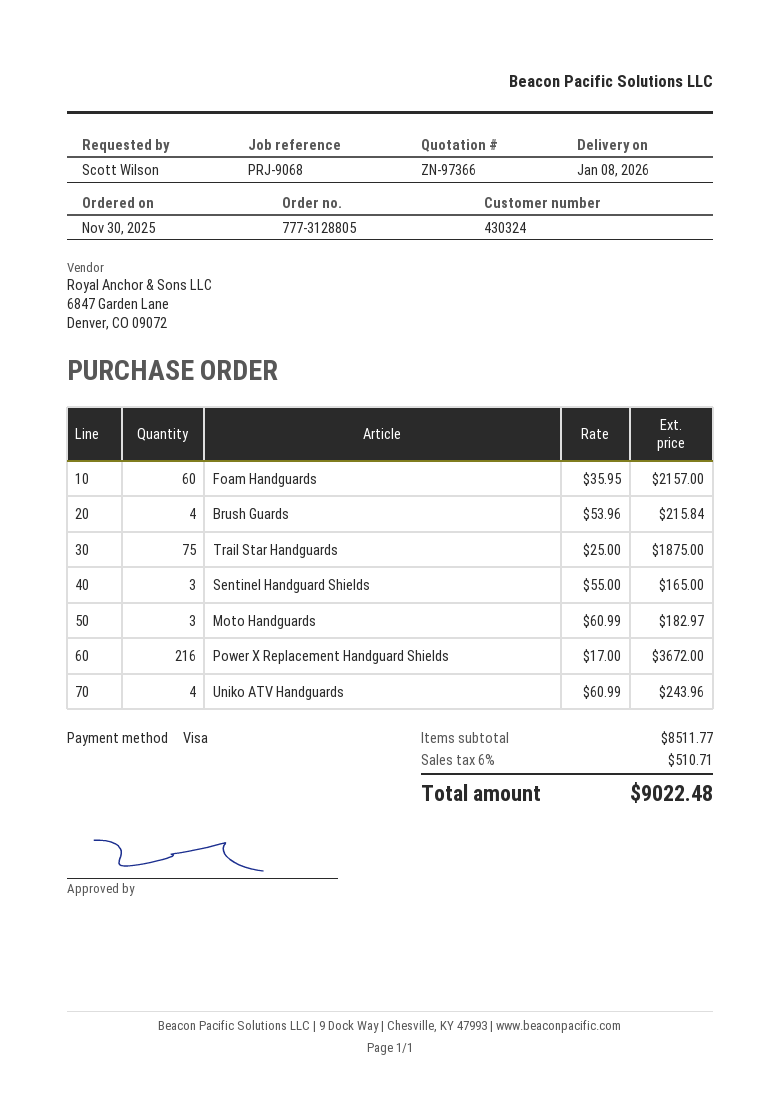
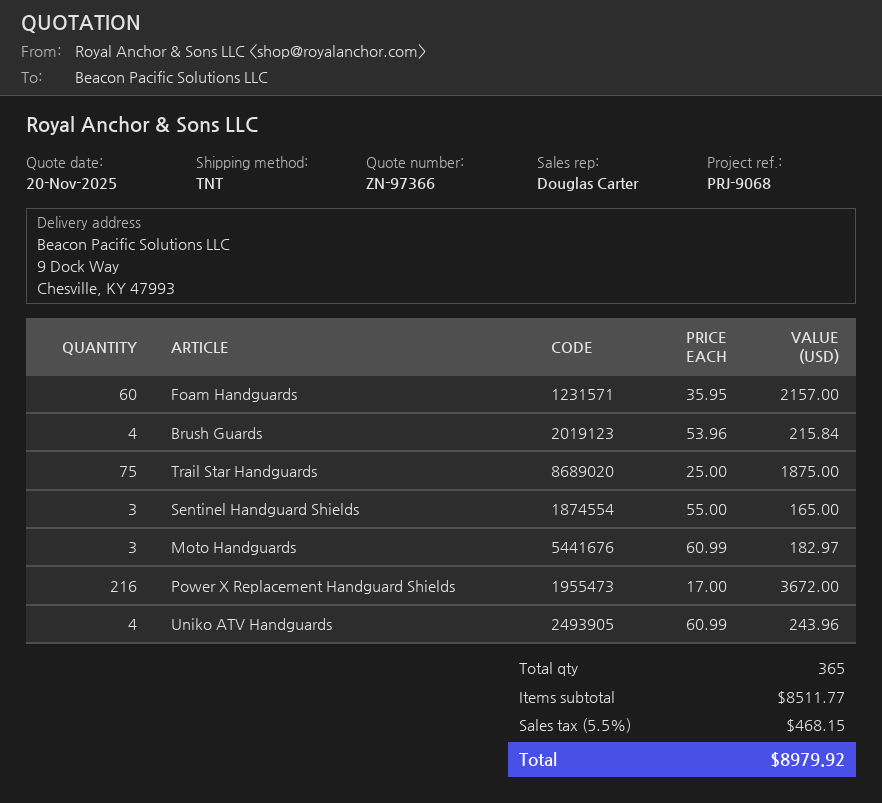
tax: 6% = 510.71 -> 5.5% = 468.15
total: 9022.48 -> 8979.92

